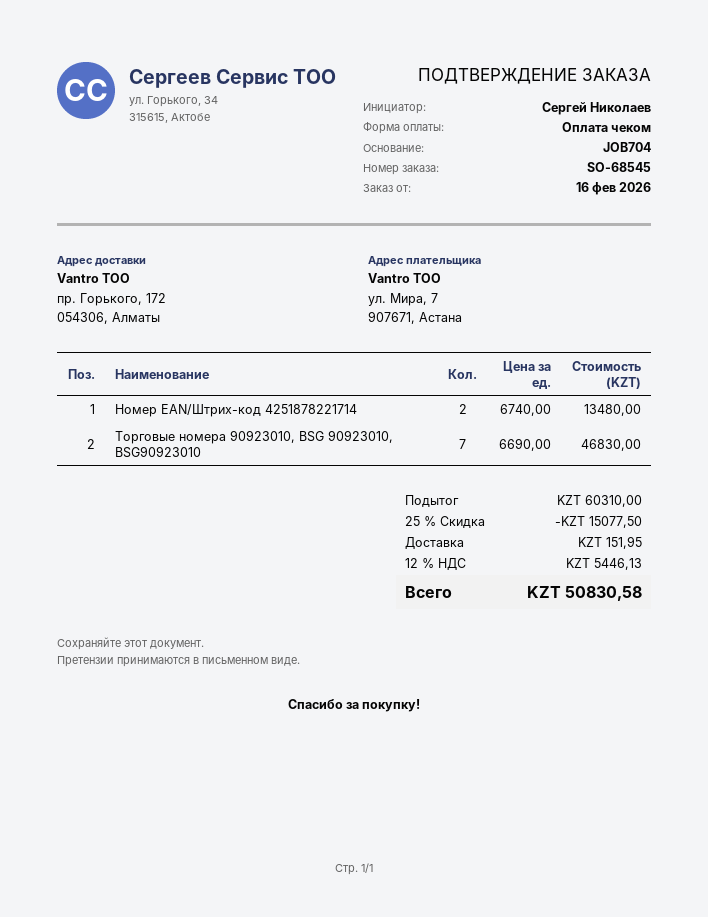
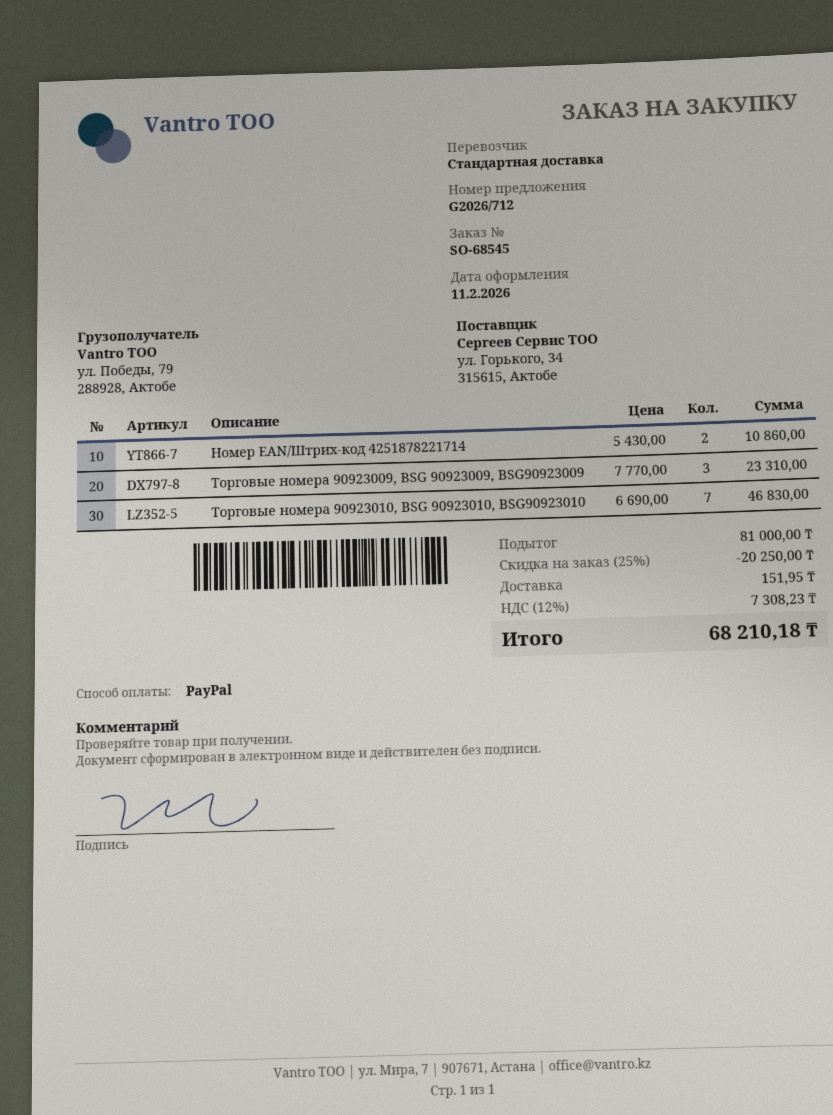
order date: 2026-02-16 -> 2026-02-11
payment method: cheque -> PayPal
ship to: пр. Горького, 172, 054306, Алматы -> ул. Победы, 79, 288928, Актобе
Номер EAN/Штрих-код 4251878221714: 2 x 6740.00 = 13480.00 -> 2 x 5430.00 = 10860.00
Торговые номера 90923009, BSG 90923009, BSG90923009: none -> 3 x 7770.00 = 23310.00
subtotal: 60310.00 -> 81000.00
discount: 25% = 15077.50 -> 25% = 20250.00
tax: 12% = 5446.13 -> 12% = 7308.23
total: 50830.58 -> 68210.18

